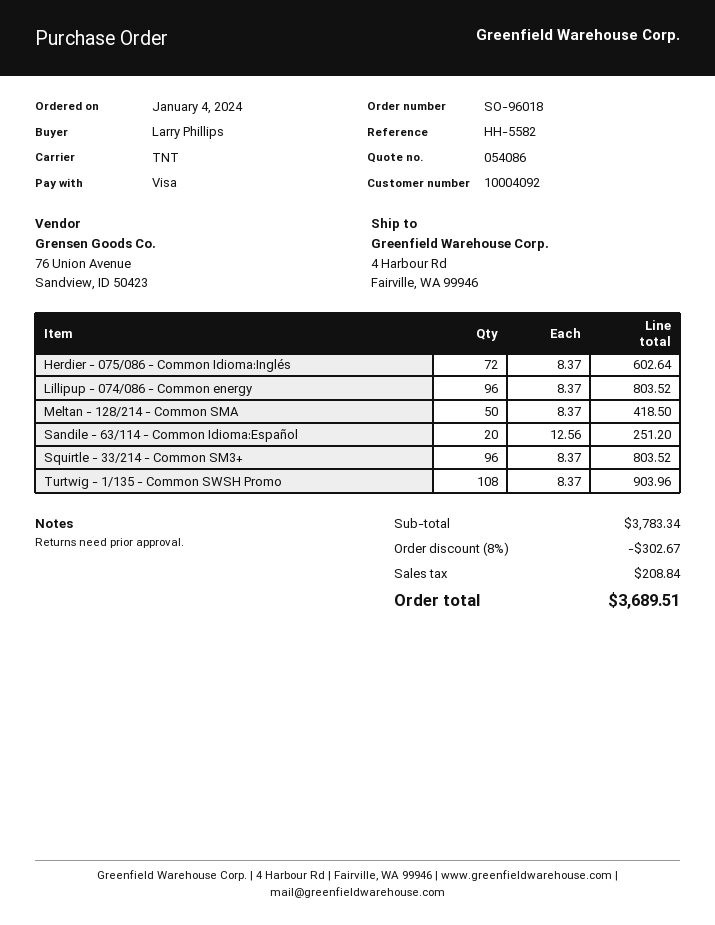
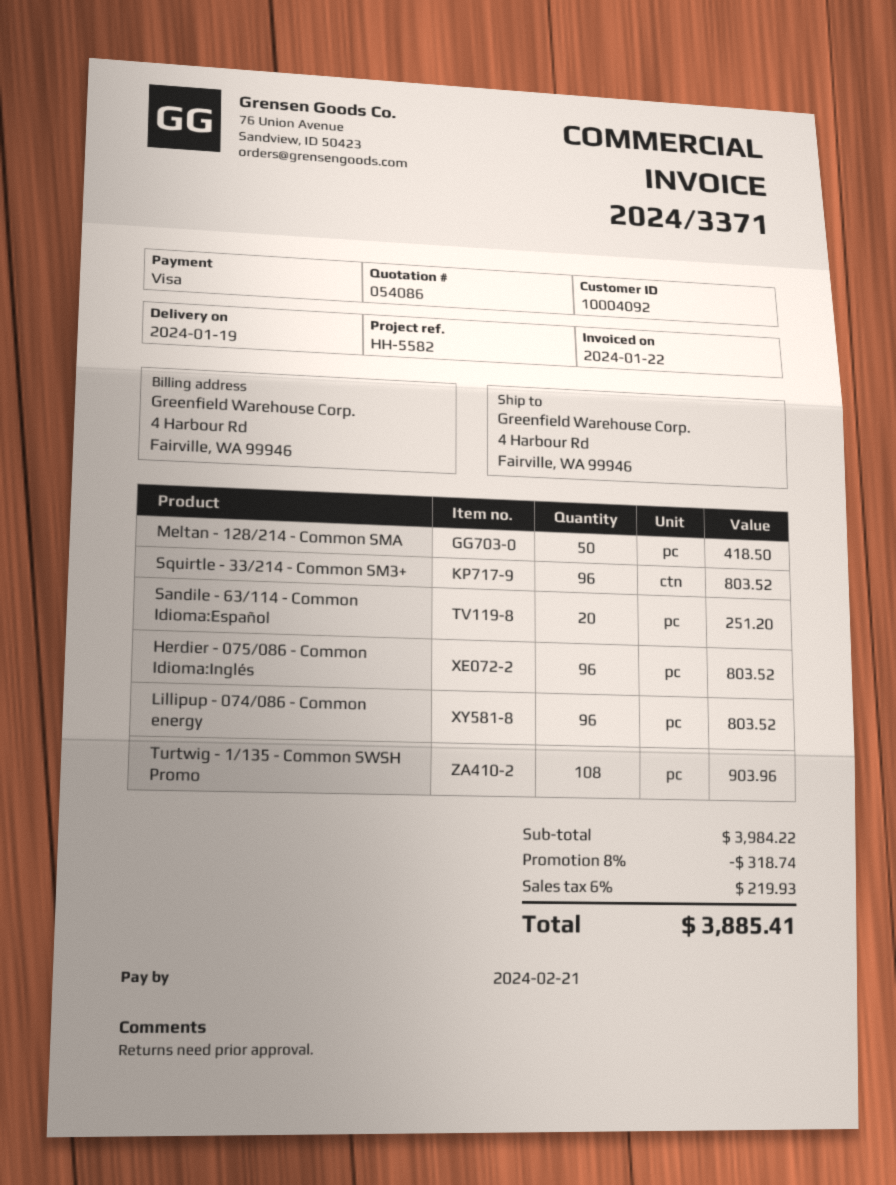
Herdier - 075/086 - Common Idioma:Inglés: 72 for 602.64 -> 96 for 803.52
subtotal: 3783.34 -> 3984.22
discount: 8% = 302.67 -> 8% = 318.74
tax: 208.84 -> 219.93
total: 3689.51 -> 3885.41

